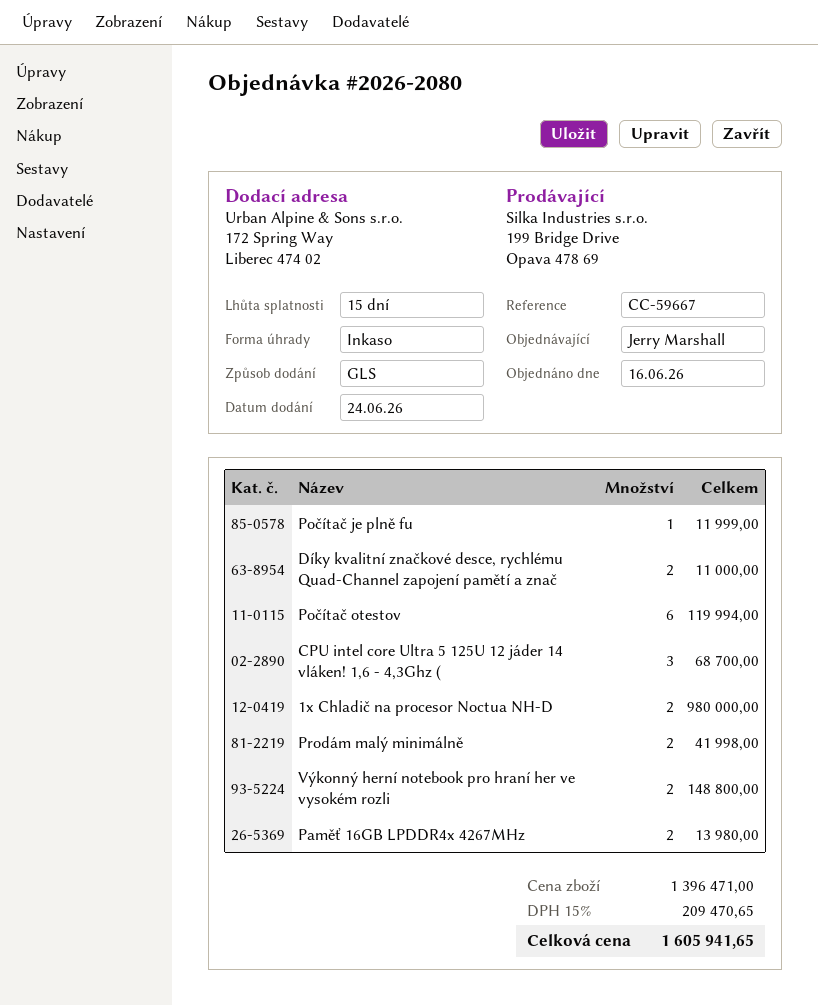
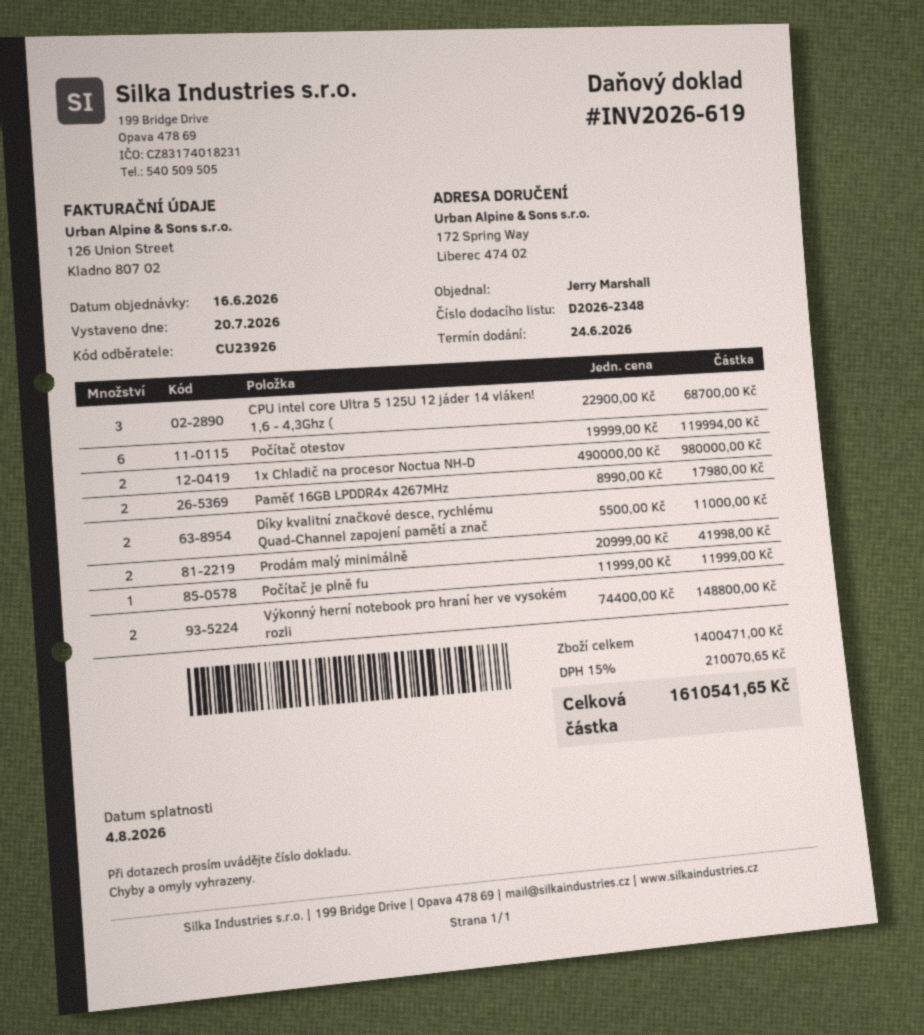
Paměť 16GB LPDDR4x 4267MHz: 2 for 13980.00 -> 2 for 17980.00
subtotal: 1396471.00 -> 1400471.00
tax: 15% = 209470.65 -> 15% = 210070.65
total: 1605941.65 -> 1610541.65

